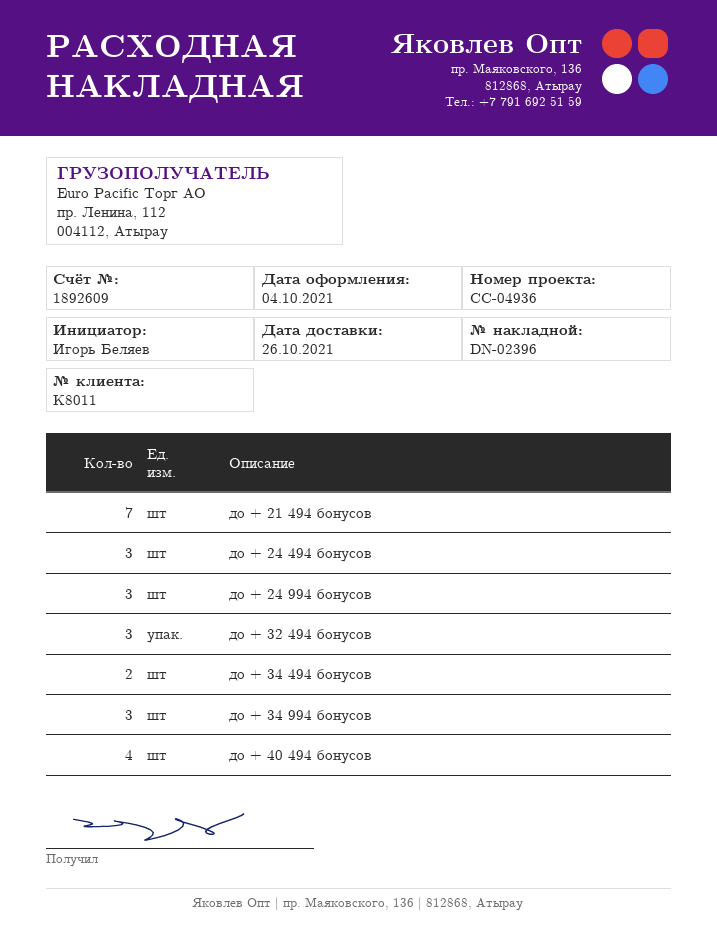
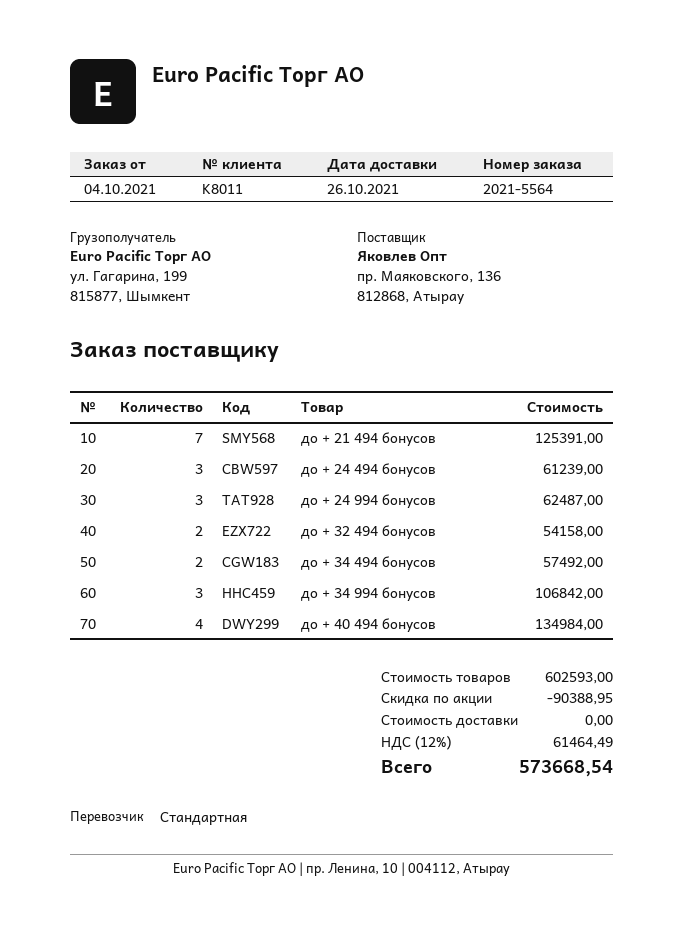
ship to: пр. Ленина, 112, 004112, Атырау -> ул. Гагарина, 199, 815877, Шымкент
до + 32 494 бонусов: 3 -> 2

